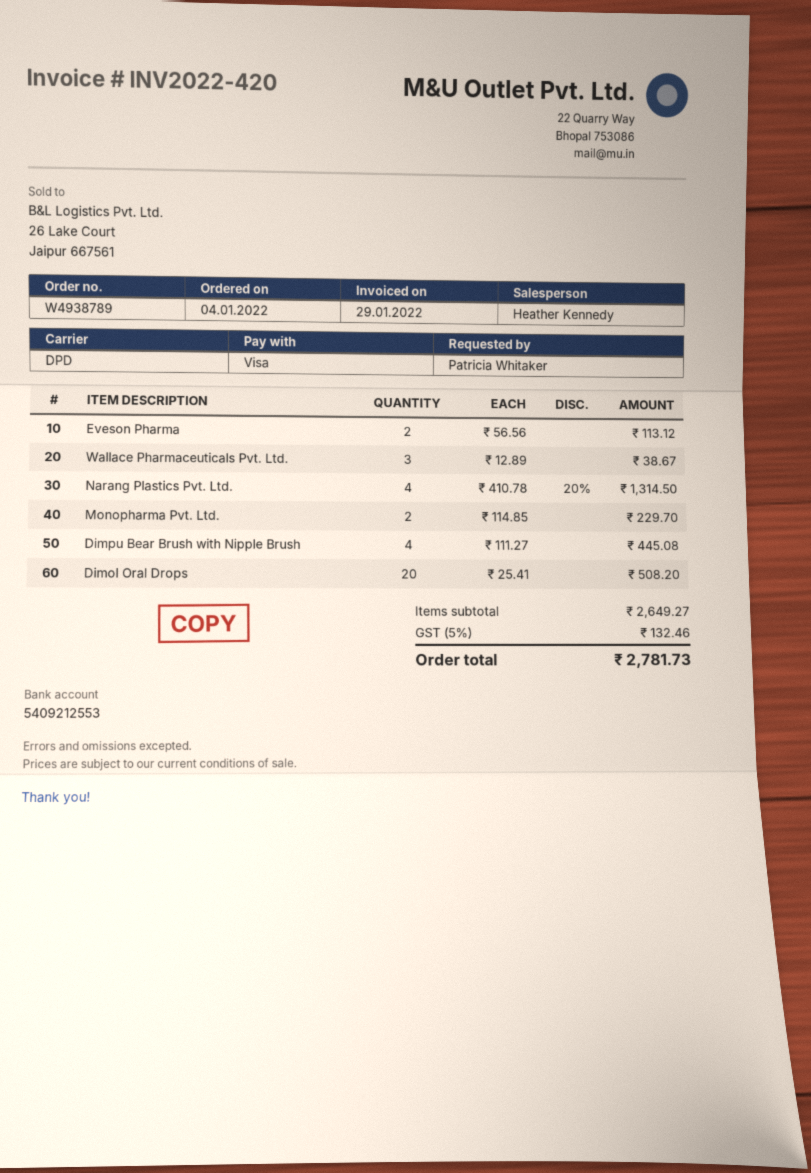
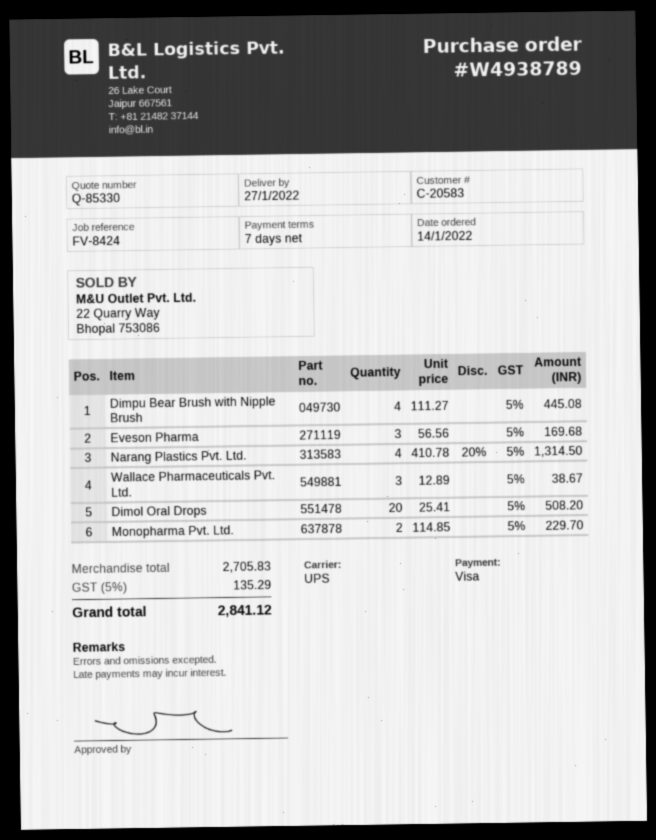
order date: 2022-01-04 -> 2022-01-14
shipping method: DPD -> UPS
Eveson Pharma: 2 x 56.56 = 113.12 -> 3 x 56.56 = 169.68
subtotal: 2649.27 -> 2705.83
tax: 5% = 132.46 -> 5% = 135.29
total: 2781.73 -> 2841.12

